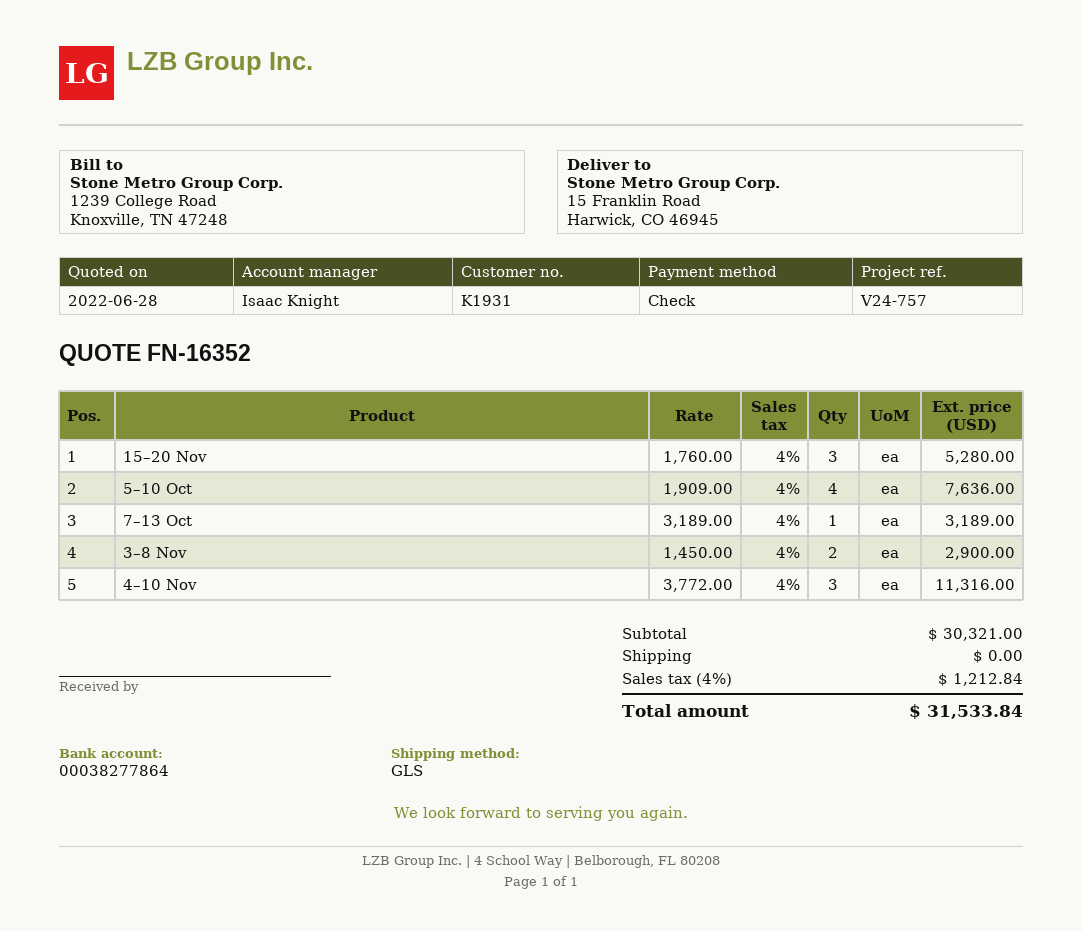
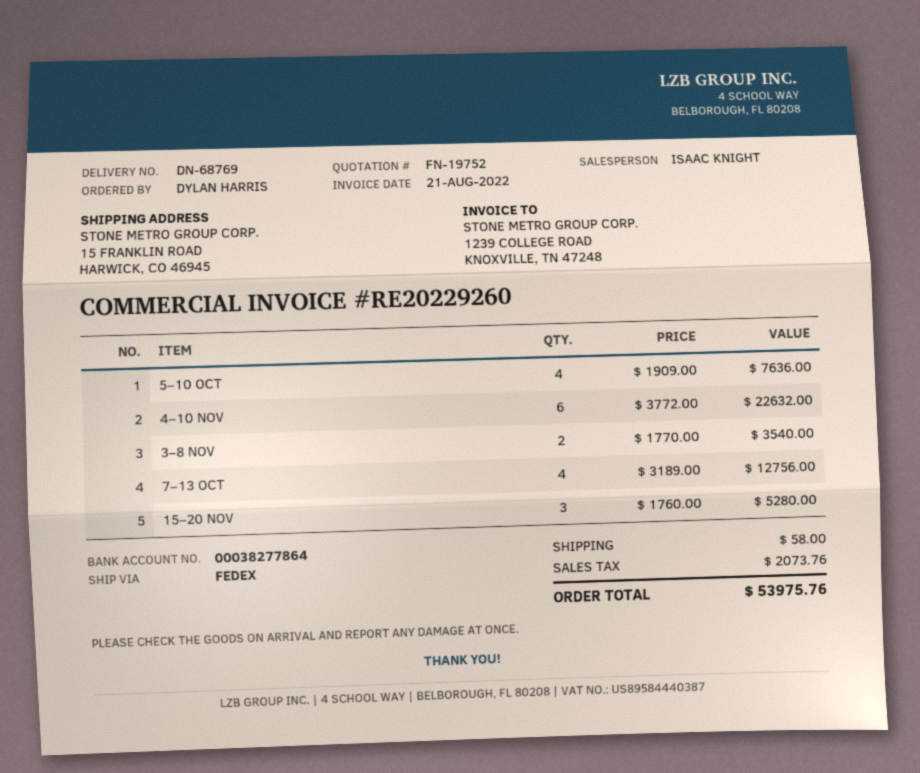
quote number: FN-16352 -> FN-19752
shipping method: GLS -> FedEx
7–13 Oct: 1 x 3189.00 = 3189.00 -> 4 x 3189.00 = 12756.00
3–8 Nov: 2 x 1450.00 = 2900.00 -> 2 x 1770.00 = 3540.00
4–10 Nov: 3 x 3772.00 = 11316.00 -> 6 x 3772.00 = 22632.00
shipping: 0.00 -> 58.00
tax: 1212.84 -> 2073.76
total: 31533.84 -> 53975.76

